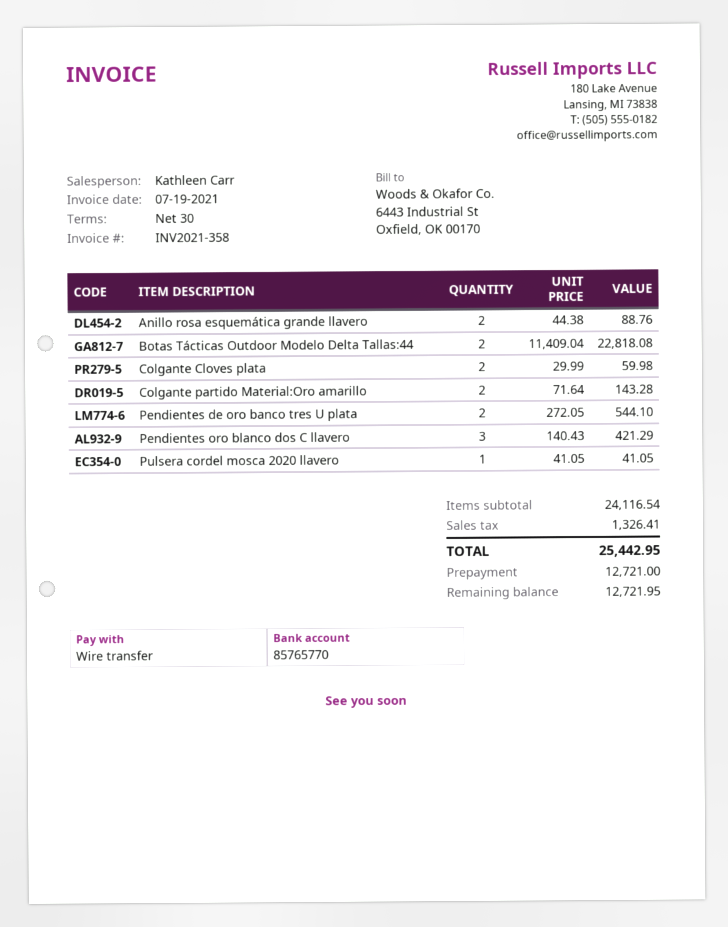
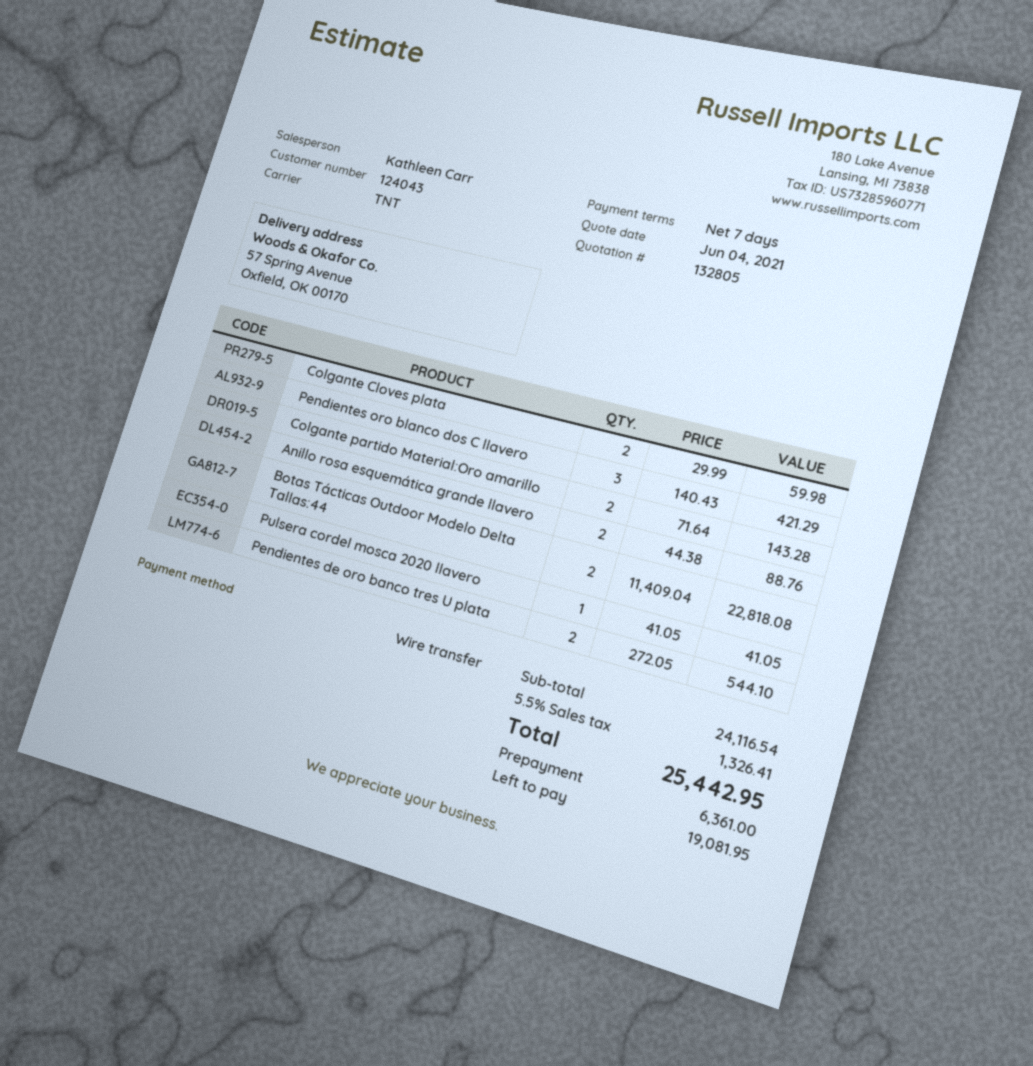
payment terms: 30 days -> 7 days
deposit: 12721.00 -> 6361.00
balance: 12721.95 -> 19081.95

